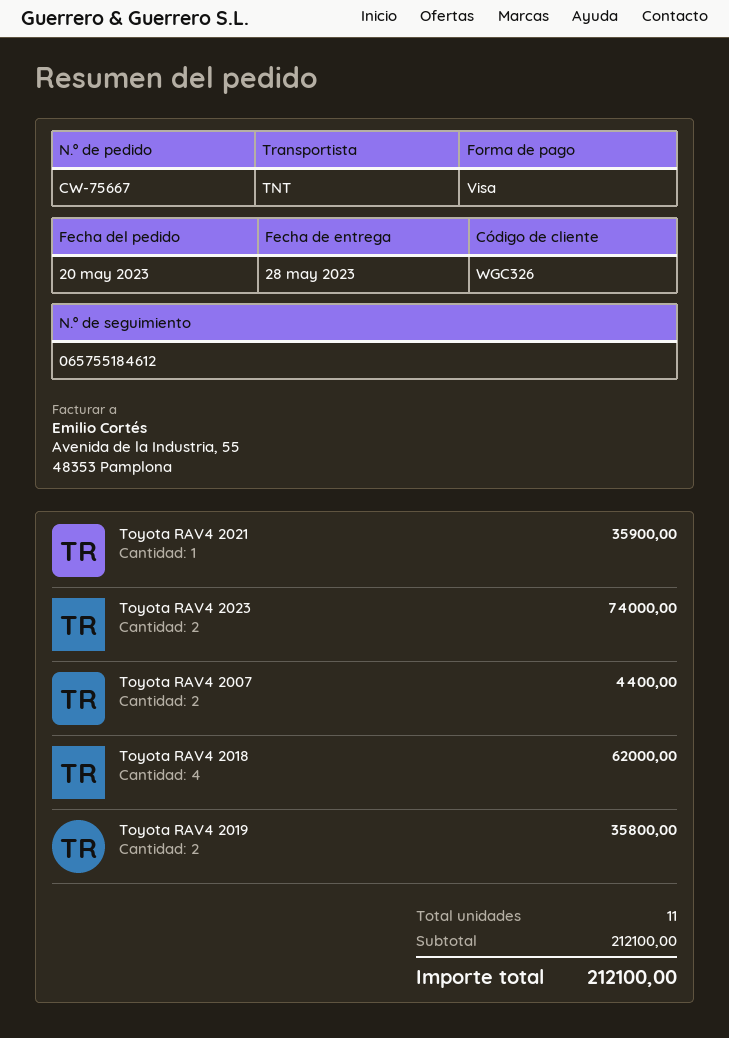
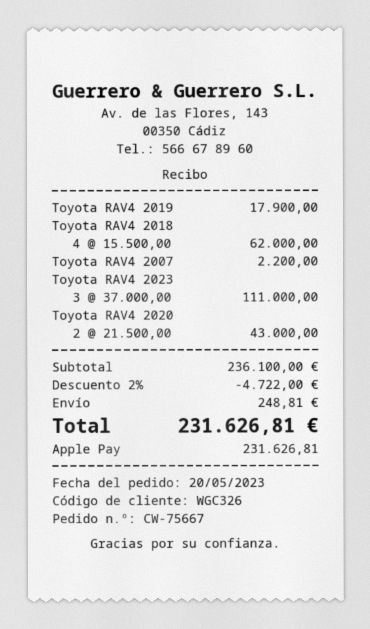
payment method: Visa -> Apple Pay
Toyota RAV4 2021: 1 for 35900.00 -> none
Toyota RAV4 2023: 2 for 74000.00 -> 3 for 111000.00
Toyota RAV4 2007: 2 for 4400.00 -> 1 for 2200.00
Toyota RAV4 2019: 2 for 35800.00 -> 1 for 17900.00
Toyota RAV4 2020: none -> 2 for 43000.00
subtotal: 212100.00 -> 236100.00
discount: none -> 2% = 4722.00
shipping: none -> 248.81
total: 212100.00 -> 231626.81

